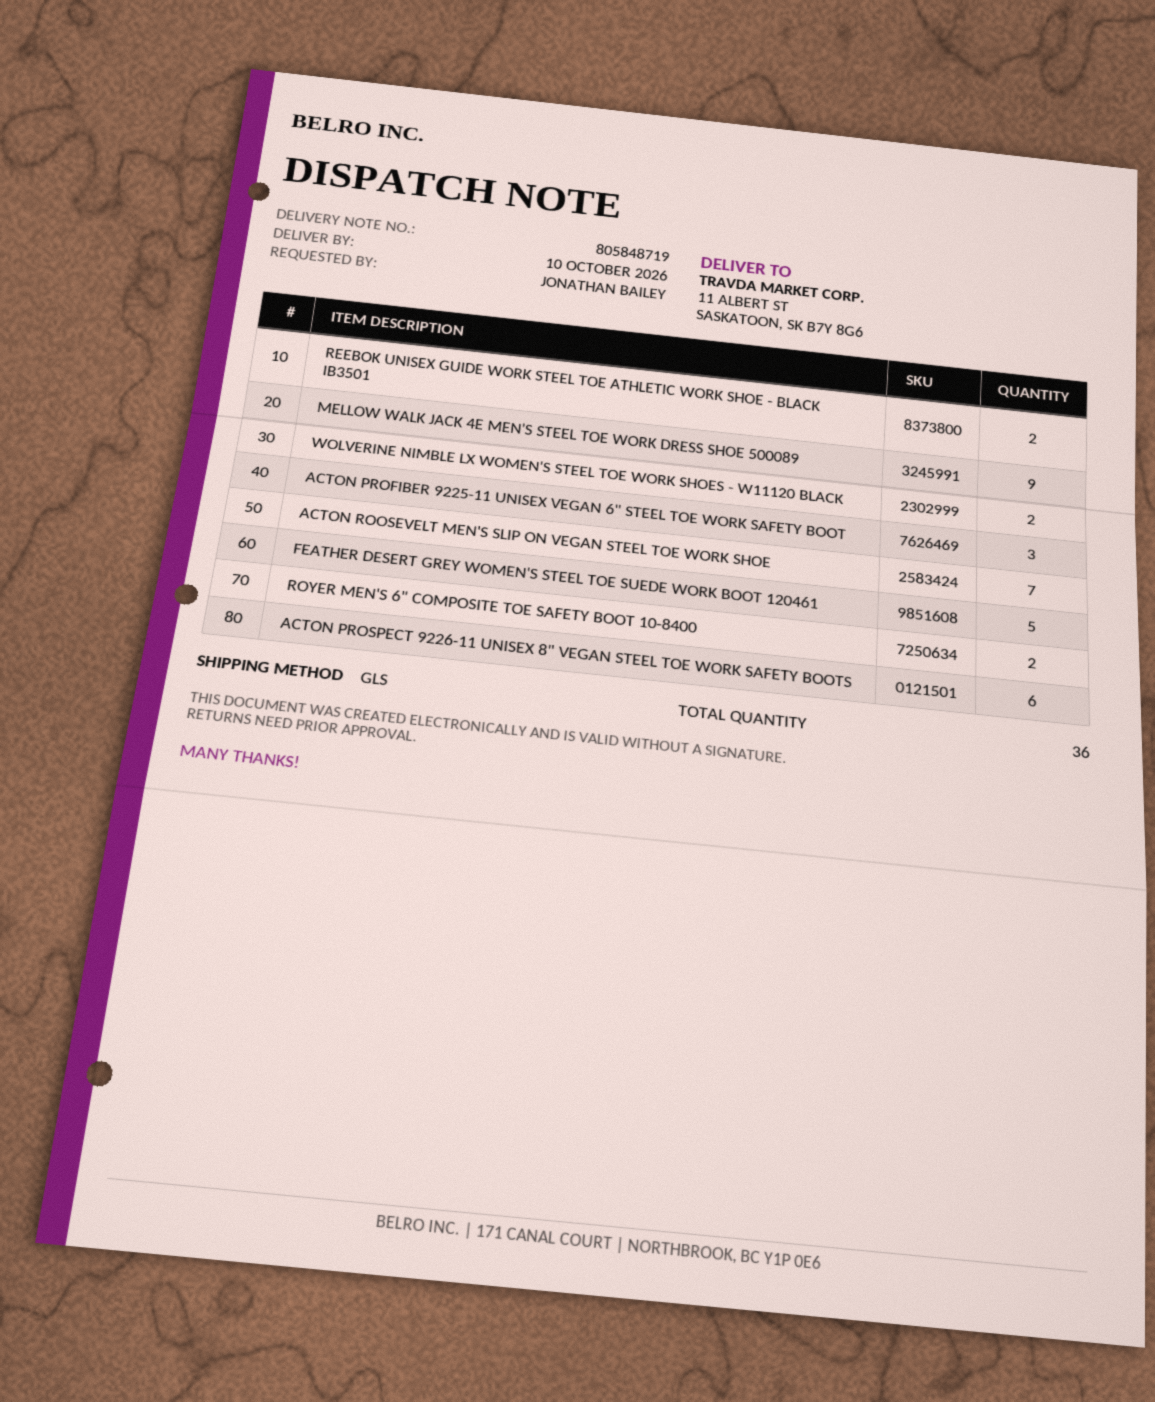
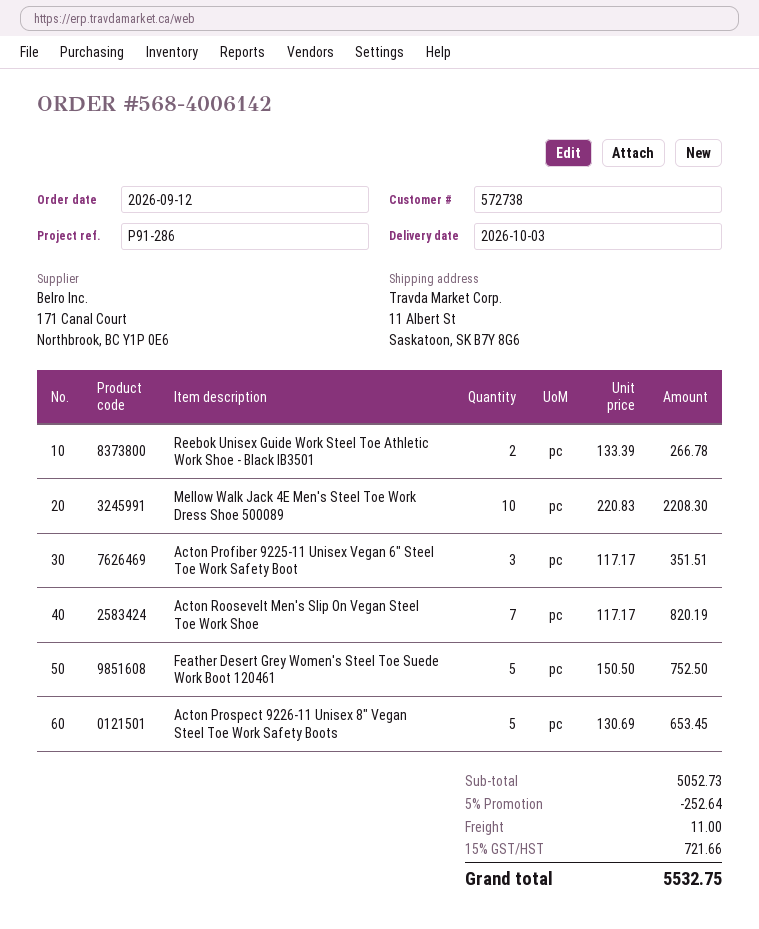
delivery date: 2026-10-10 -> 2026-10-03
MELLOW WALK JACK 4E MEN'S STEEL TOE WORK DRESS SHOE 500089: 9 -> 10
WOLVERINE NIMBLE LX WOMEN'S STEEL TOE WORK SHOES - W11120 BLACK: 2 -> none
ROYER MEN'S 6" COMPOSITE TOE SAFETY BOOT 10-8400: 2 -> none
ACTON PROSPECT 9226-11 UNISEX 8" VEGAN STEEL TOE WORK SAFETY BOOTS: 6 -> 5

